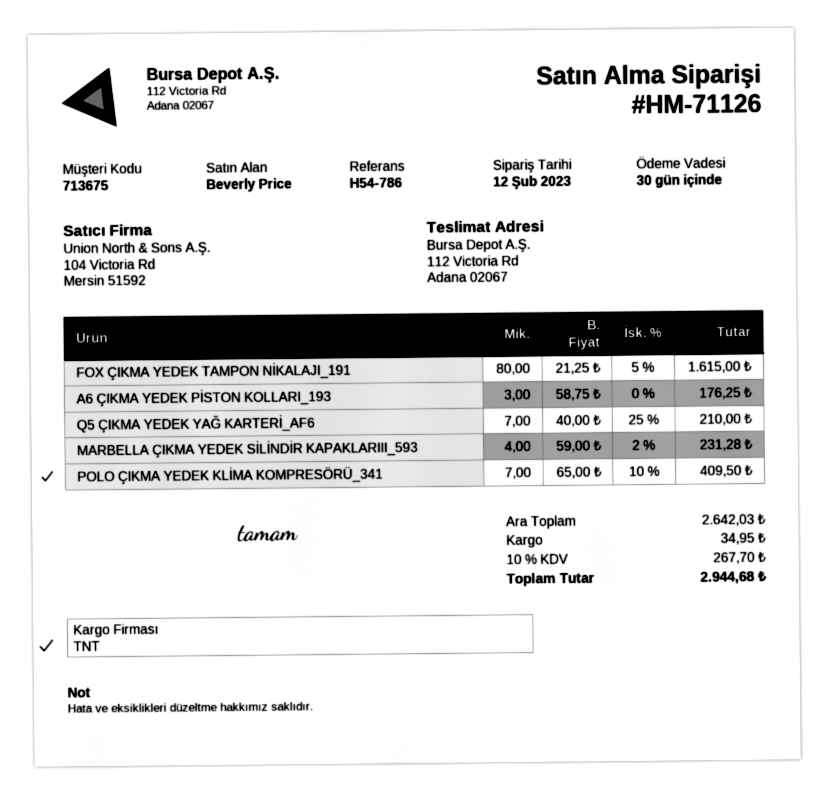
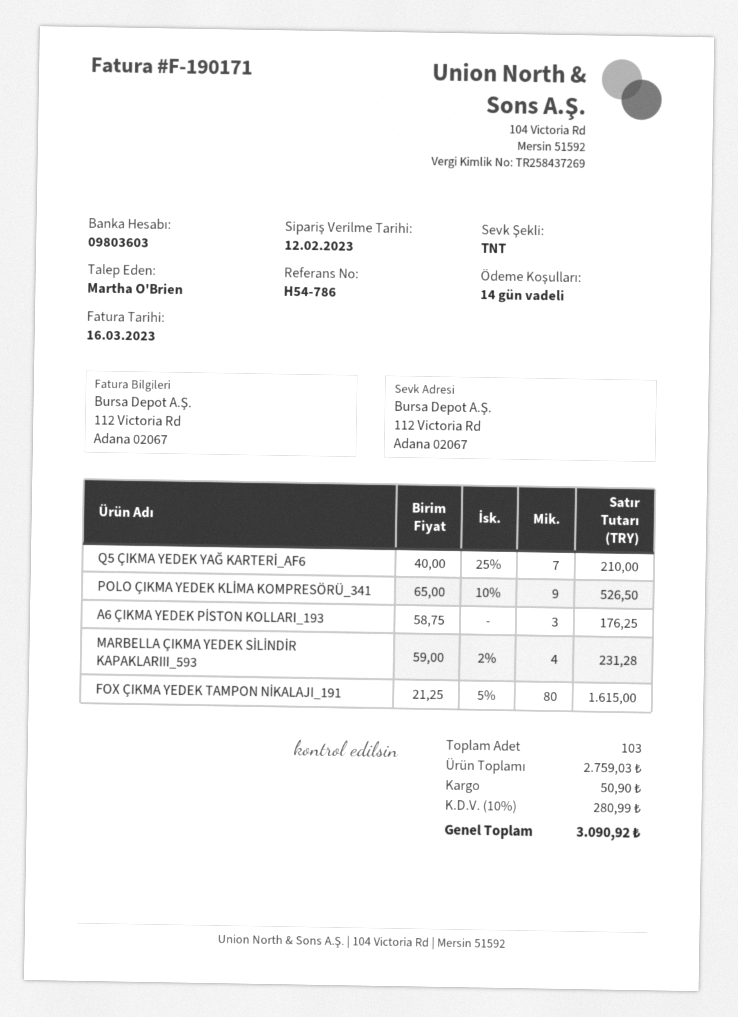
payment terms: 30 days -> 14 days
ordered by: Beverly Price -> Martha O'Brien
POLO ÇIKMA YEDEK KLİMA KOMPRESÖRÜ_341: 7 x 65.00 - 10% = 409.50 -> 9 x 65.00 - 10% = 526.50
subtotal: 2642.03 -> 2759.03
shipping: 34.95 -> 50.90
tax: 10% = 267.70 -> 10% = 280.99
total: 2944.68 -> 3090.92

